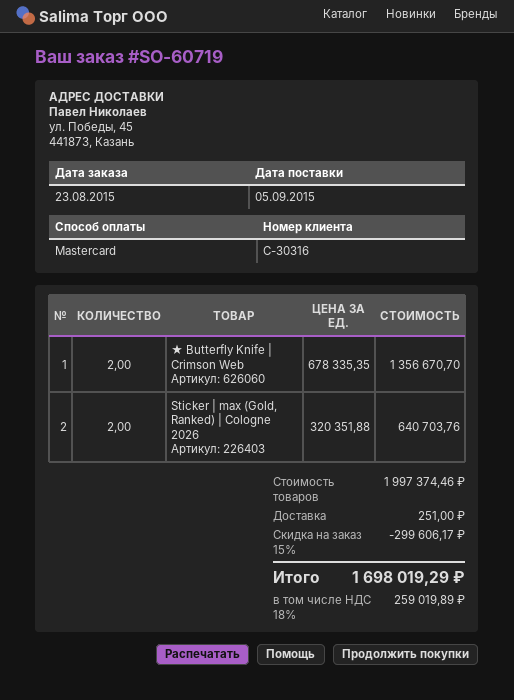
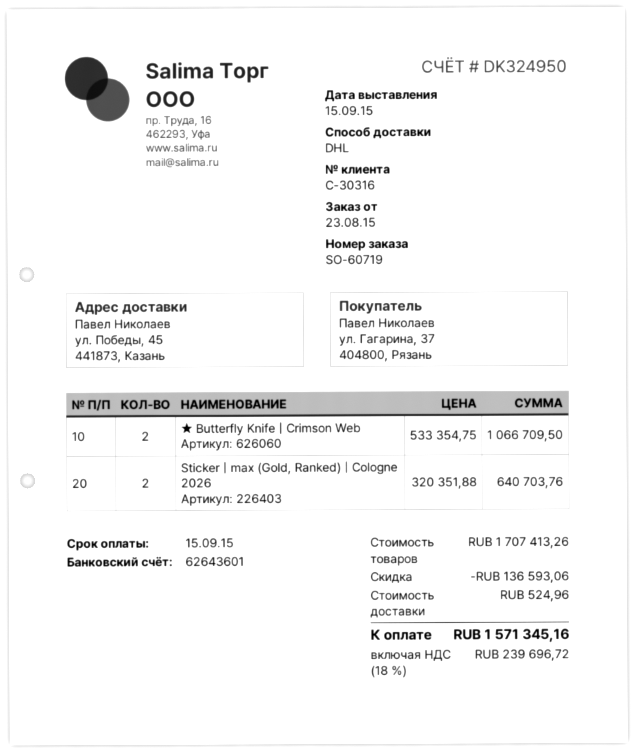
★ Butterfly Knife | Crimson Web: 2 x 678335.35 = 1356670.70 -> 2 x 533354.75 = 1066709.50
subtotal: 1997374.46 -> 1707413.26
discount: 299606.17 -> 136593.06
shipping: 251.00 -> 524.96
tax: 18% = 259019.89 -> 18% = 239696.72
total: 1698019.29 -> 1571345.16

